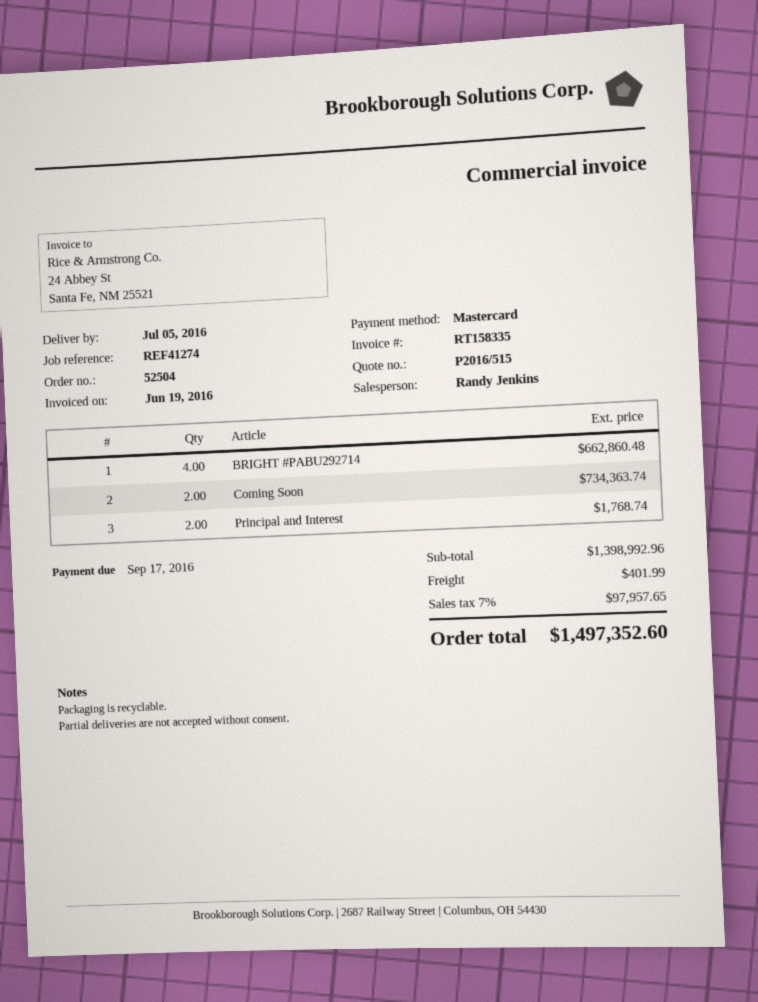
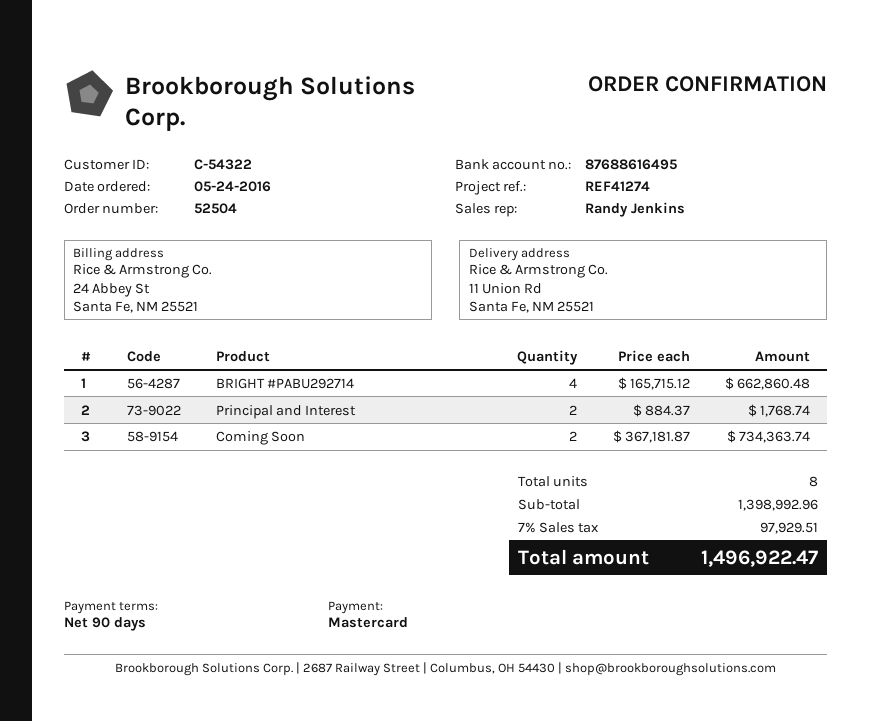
shipping: 401.99 -> none
tax: 7% = 97957.65 -> 7% = 97929.51
total: 1497352.60 -> 1496922.47

